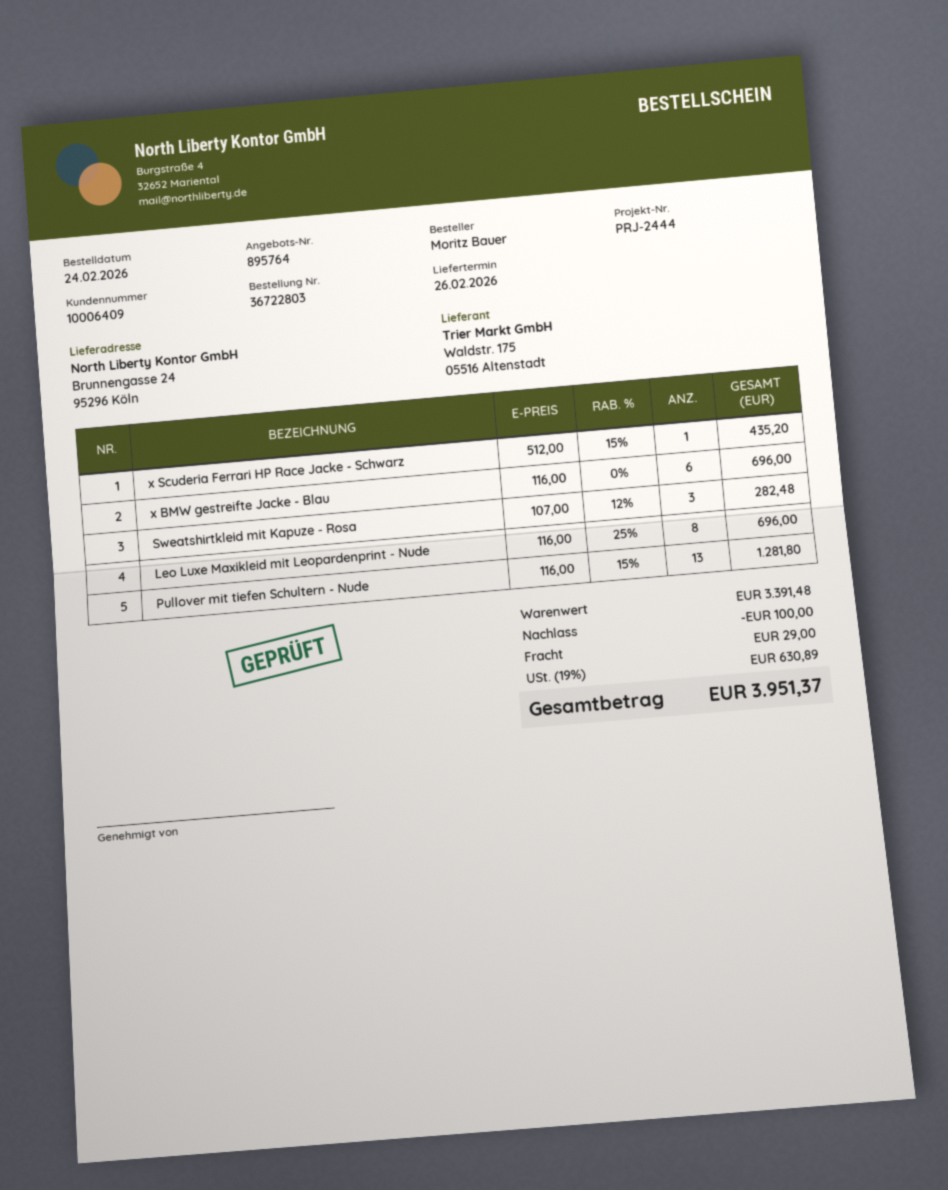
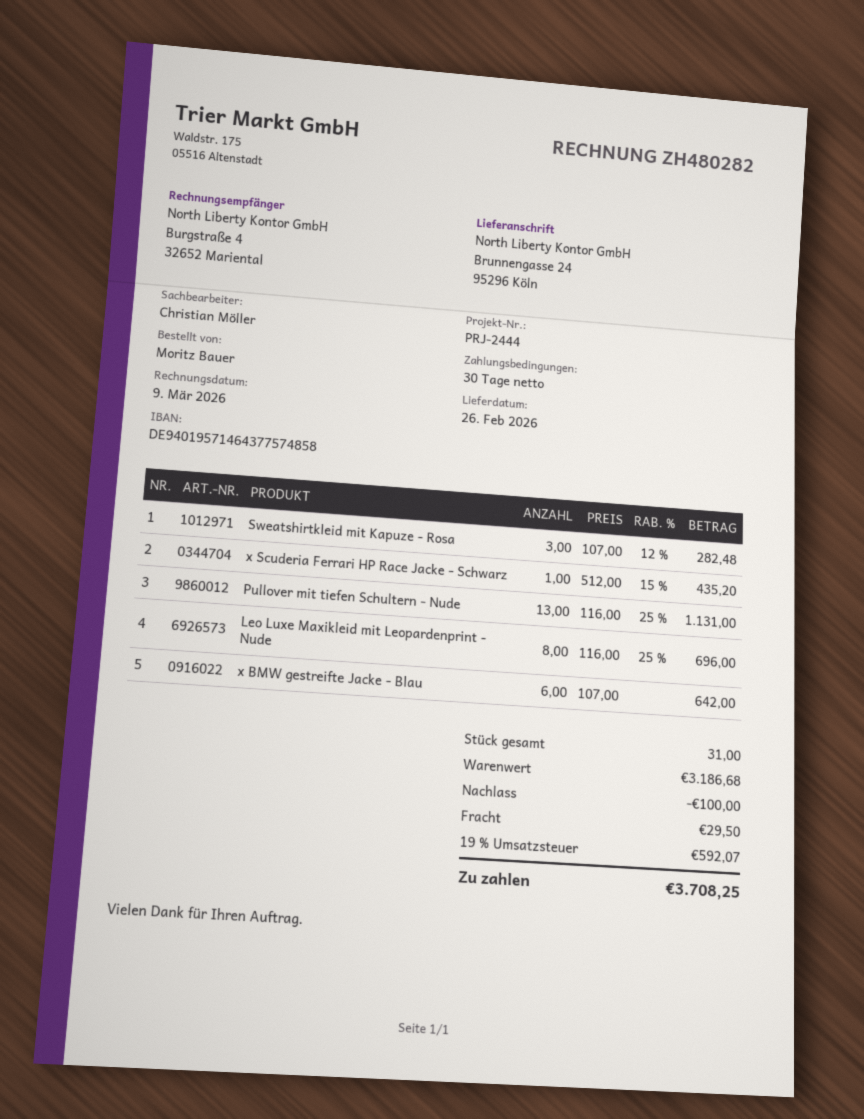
x BMW gestreifte Jacke - Blau: 6 x 116.00 = 696.00 -> 6 x 107.00 = 642.00
Pullover mit tiefen Schultern - Nude: 13 x 116.00 - 15% = 1281.80 -> 13 x 116.00 - 25% = 1131.00
subtotal: 3391.48 -> 3186.68
shipping: 29.00 -> 29.50
tax: 19% = 630.89 -> 19% = 592.07
total: 3951.37 -> 3708.25

